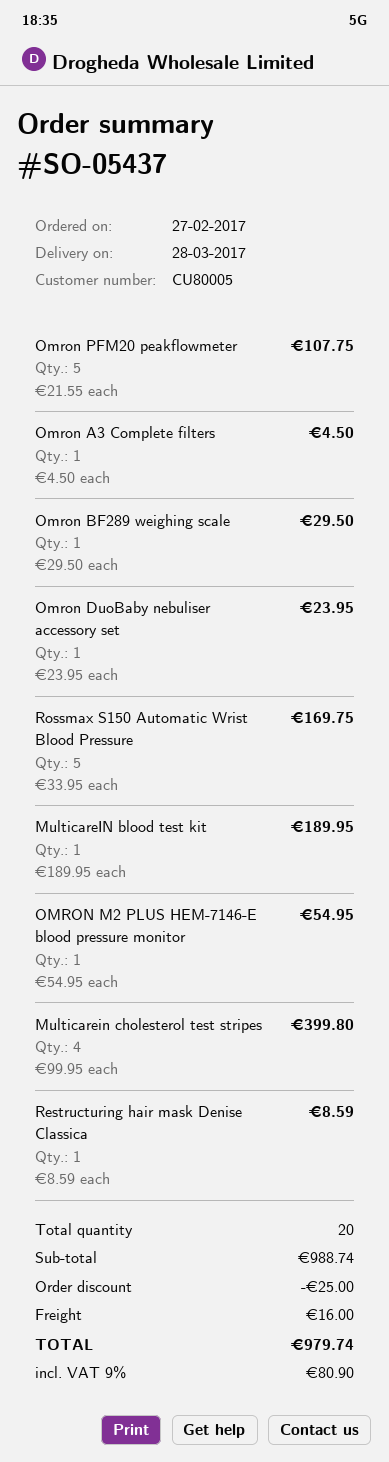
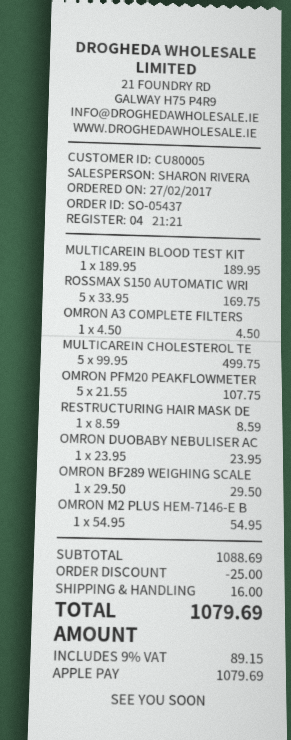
Multicarein cholesterol test stripes: 4 x 99.95 = 399.80 -> 5 x 99.95 = 499.75
subtotal: 988.74 -> 1088.69
tax: 9% = 80.90 -> 9% = 89.15
total: 979.74 -> 1079.69

